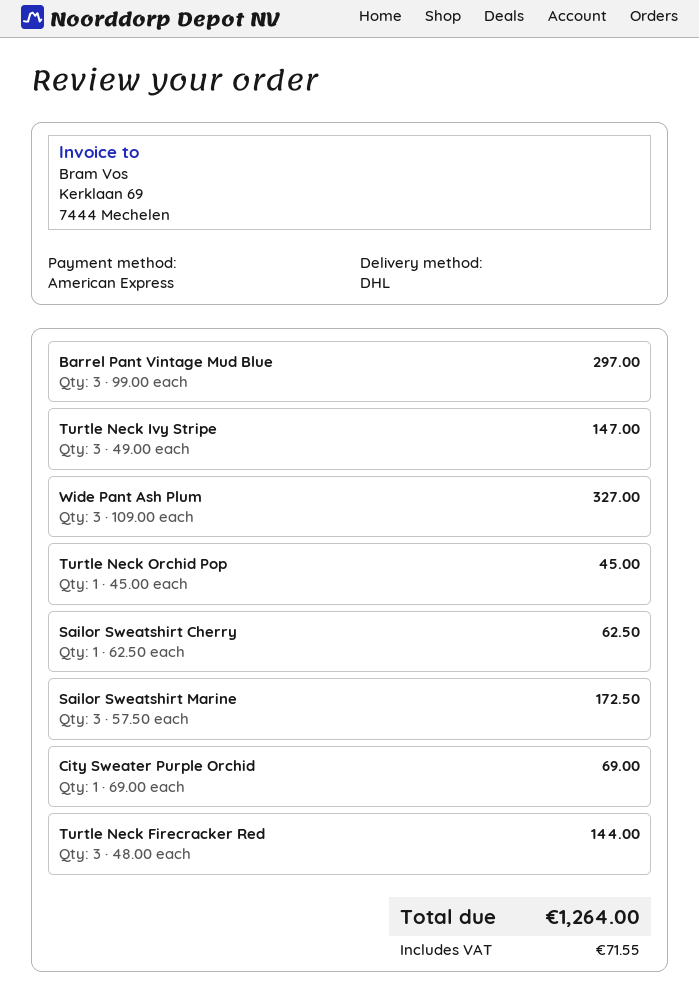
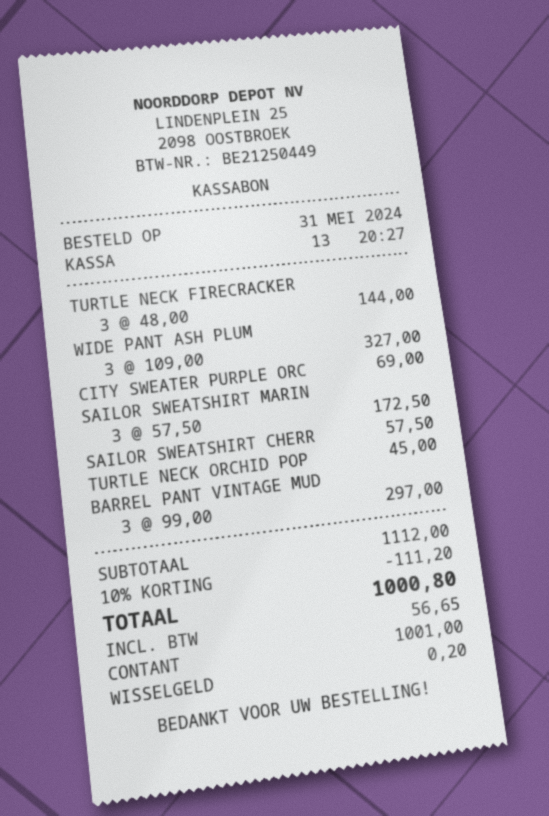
payment method: American Express -> cash
Turtle Neck Ivy Stripe: 3 x 49.00 = 147.00 -> none
Sailor Sweatshirt Cherry: 1 x 62.50 = 62.50 -> 1 x 57.50 = 57.50
discount: none -> 10% = 111.20
tax: 71.55 -> 56.65
total: 1264.00 -> 1000.80

